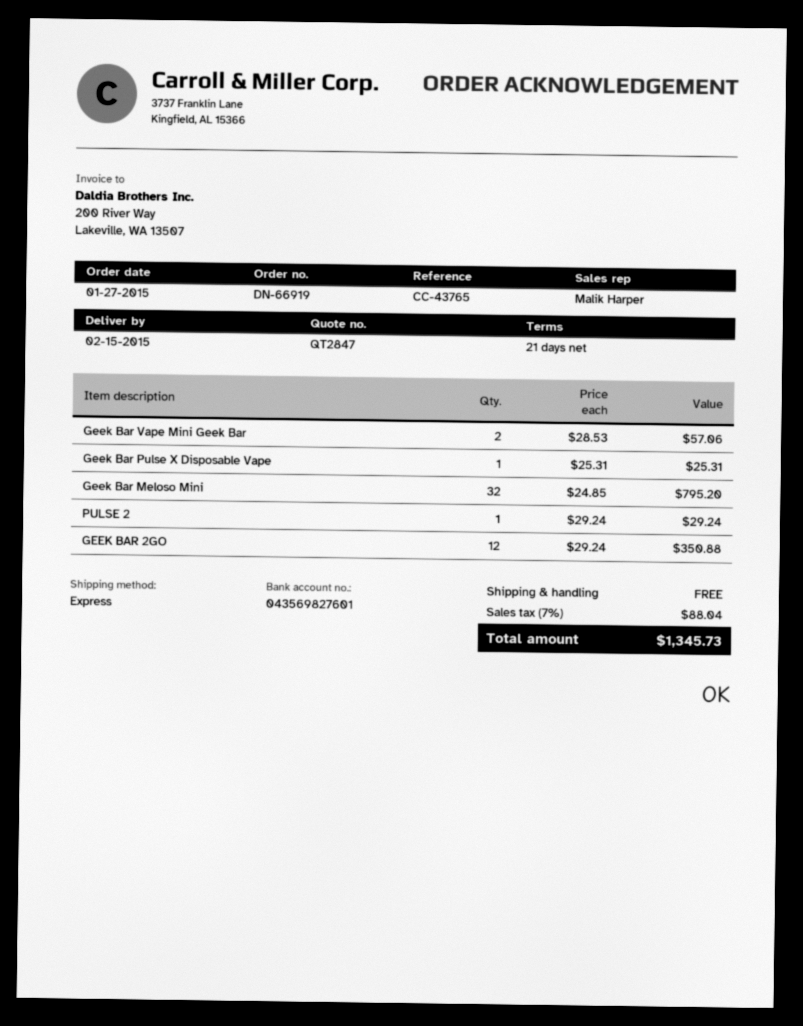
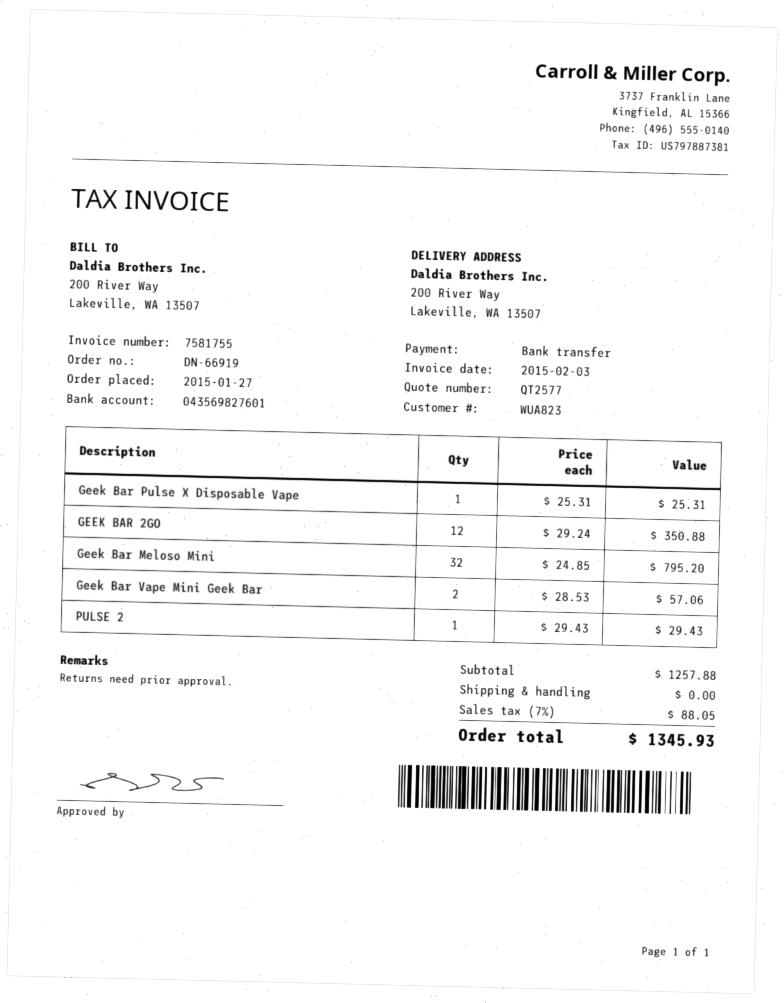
quote number: QT2847 -> QT2577
PULSE 2: 1 x 29.24 = 29.24 -> 1 x 29.43 = 29.43
tax: 7% = 88.04 -> 7% = 88.05
total: 1345.73 -> 1345.93

